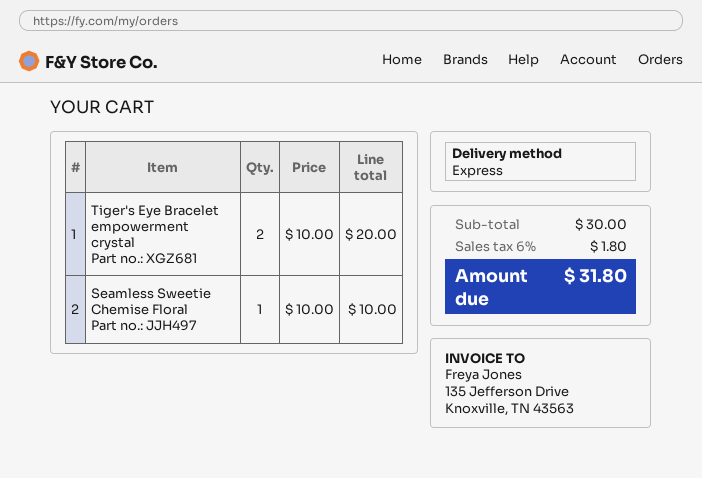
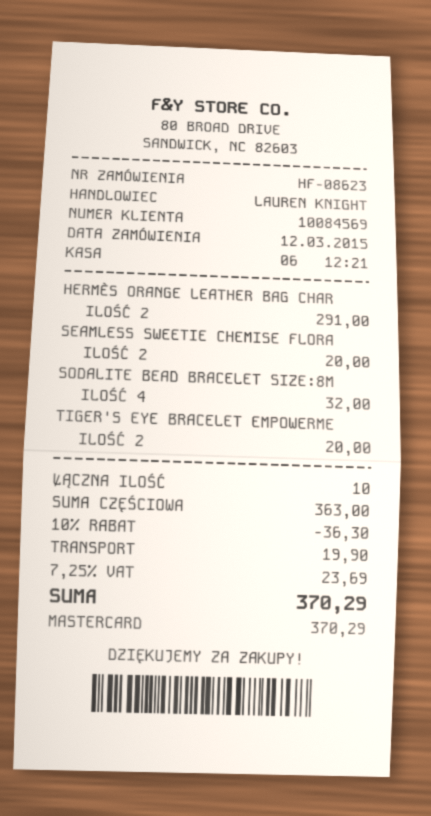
Seamless Sweetie Chemise Floral: 1 for 10.00 -> 2 for 20.00
HERMÈS ORANGE LEATHER BAG CHAR: none -> 2 for 291.00
SODALITE BEAD BRACELET SIZE:8M: none -> 4 for 32.00
subtotal: 30.00 -> 363.00
discount: none -> 10% = 36.30
shipping: none -> 19.90
tax: 6% = 1.80 -> 7.25% = 23.69
total: 31.80 -> 370.29

